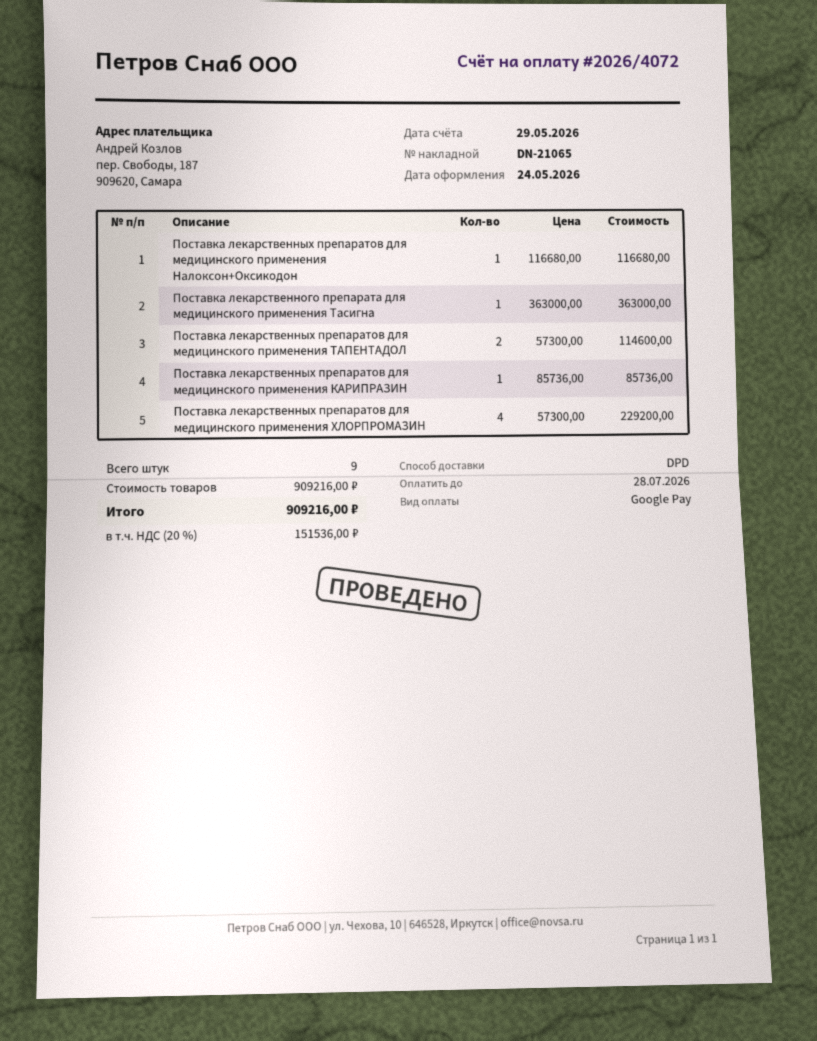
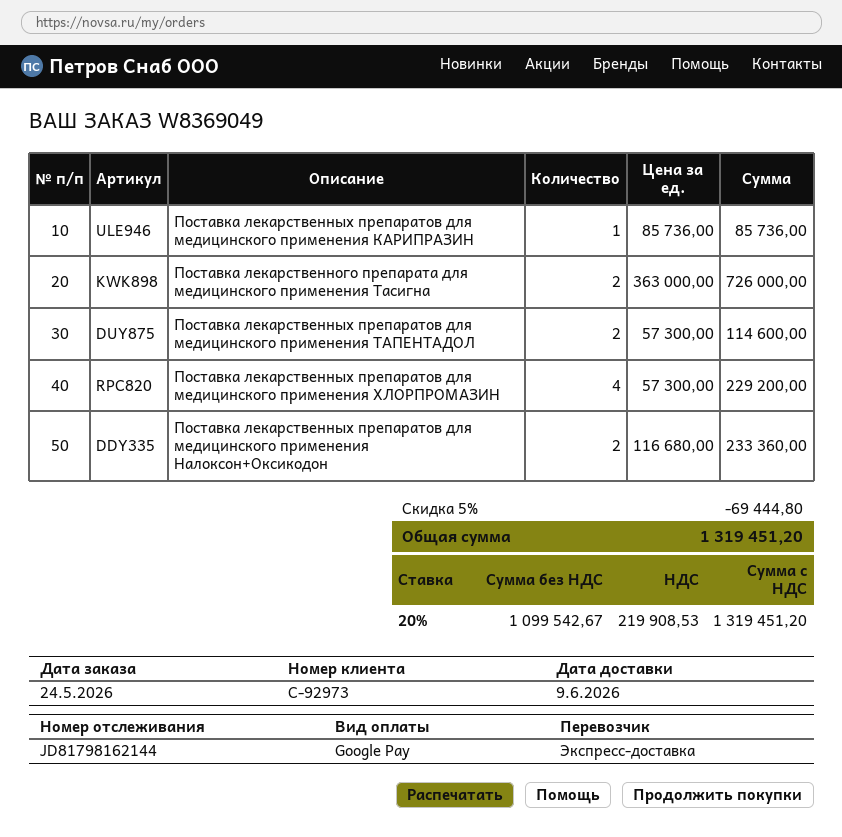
shipping method: DPD -> express
Поставка лекарственных препаратов для медицинского применения Налоксон+Оксикодон: 1 x 116680.00 = 116680.00 -> 2 x 116680.00 = 233360.00
Поставка лекарственного препарата для медицинского применения Тасигна: 1 x 363000.00 = 363000.00 -> 2 x 363000.00 = 726000.00
discount: none -> 5% = 69444.80
tax: 20% = 151536.00 -> 20% = 219908.53
total: 909216.00 -> 1319451.20

